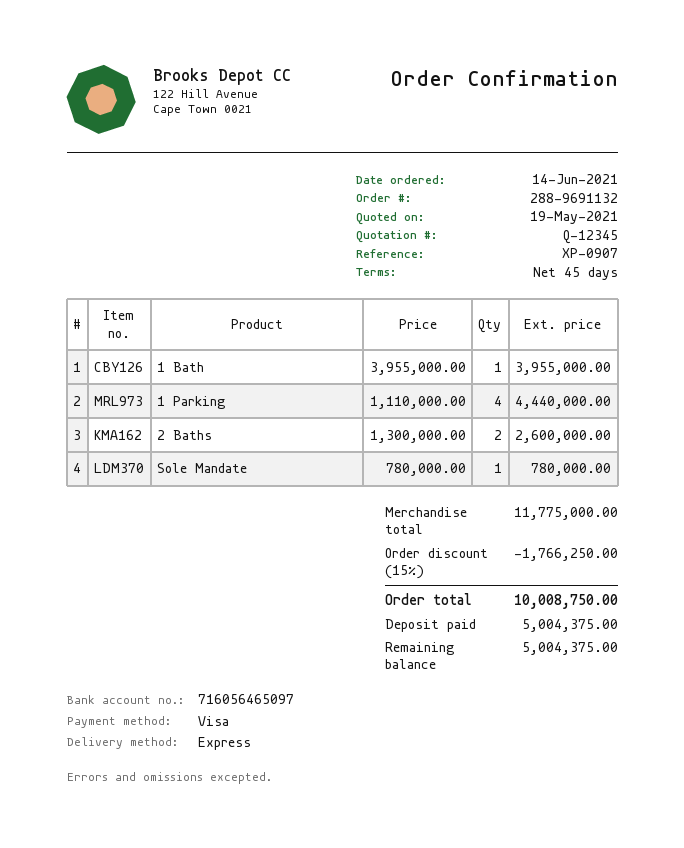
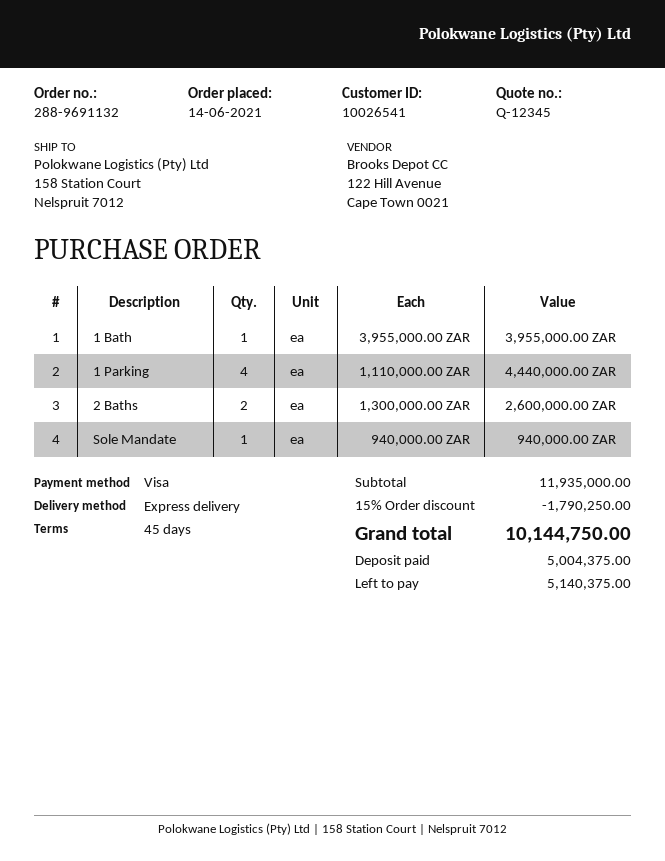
Sole Mandate: 1 x 780000.00 = 780000.00 -> 1 x 940000.00 = 940000.00
subtotal: 11775000.00 -> 11935000.00
discount: 15% = 1766250.00 -> 15% = 1790250.00
total: 10008750.00 -> 10144750.00
balance: 5004375.00 -> 5140375.00

